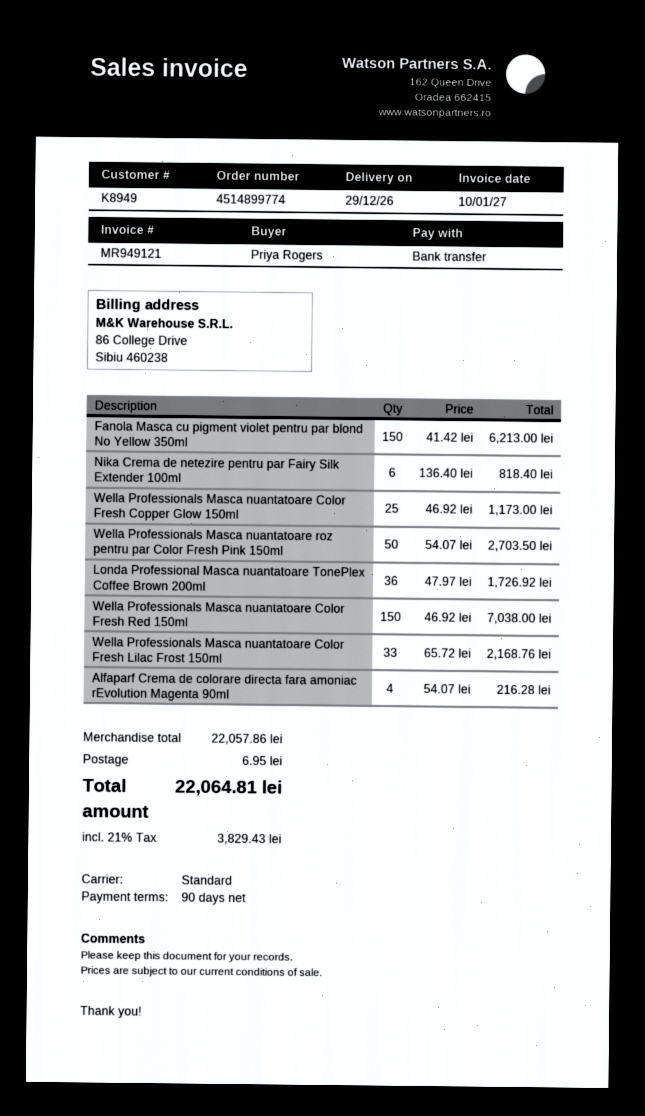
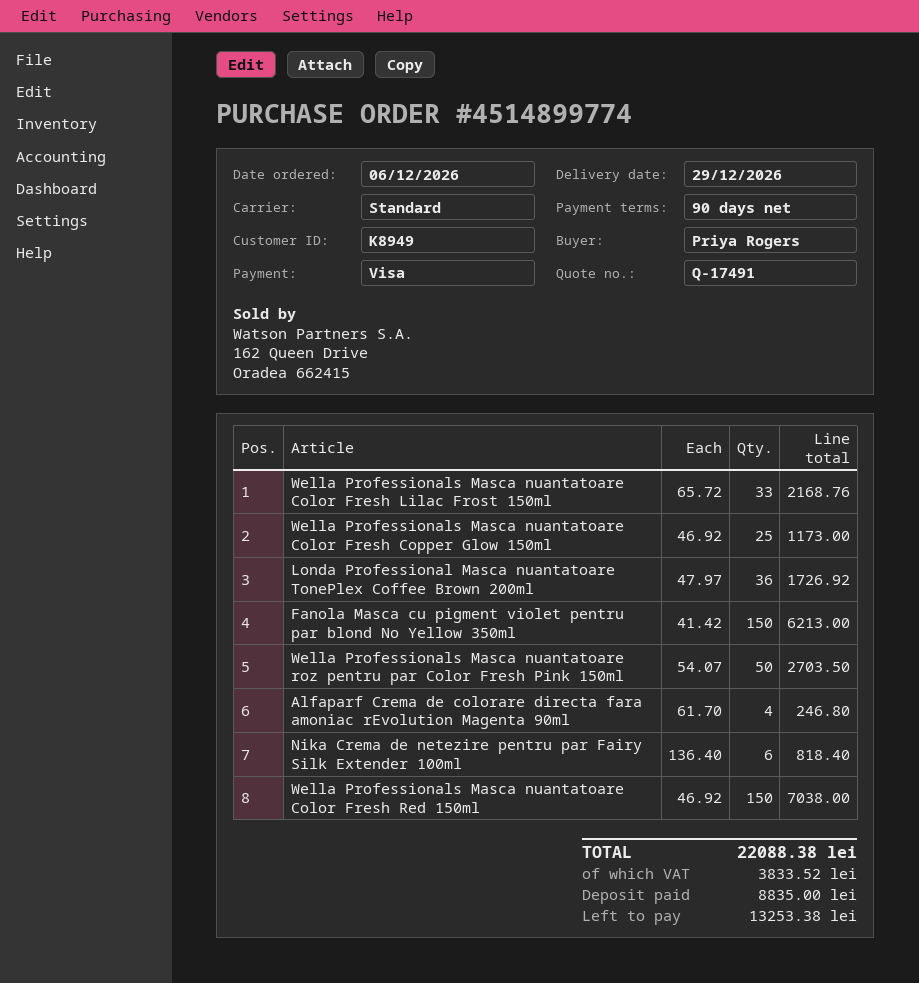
payment method: bank transfer -> Visa
Alfaparf Crema de colorare directa fara amoniac rEvolution Magenta 90ml: 4 x 54.07 = 216.28 -> 4 x 61.70 = 246.80
shipping: 6.95 -> none
tax: 3829.43 -> 3833.52
total: 22064.81 -> 22088.38

